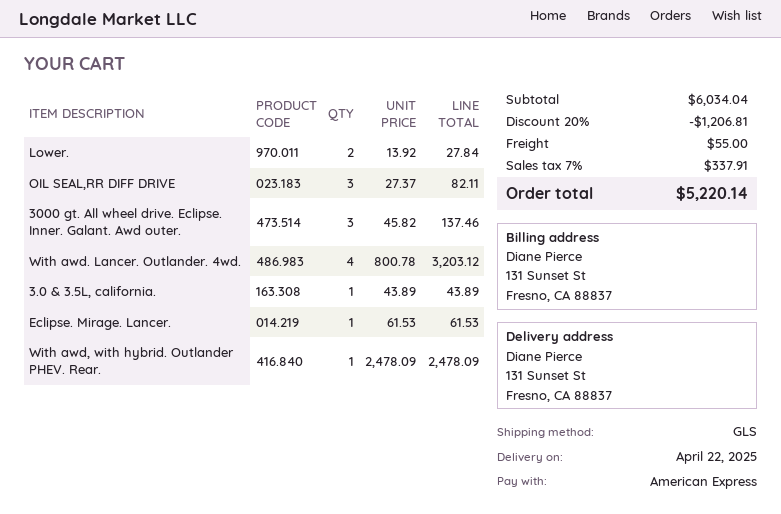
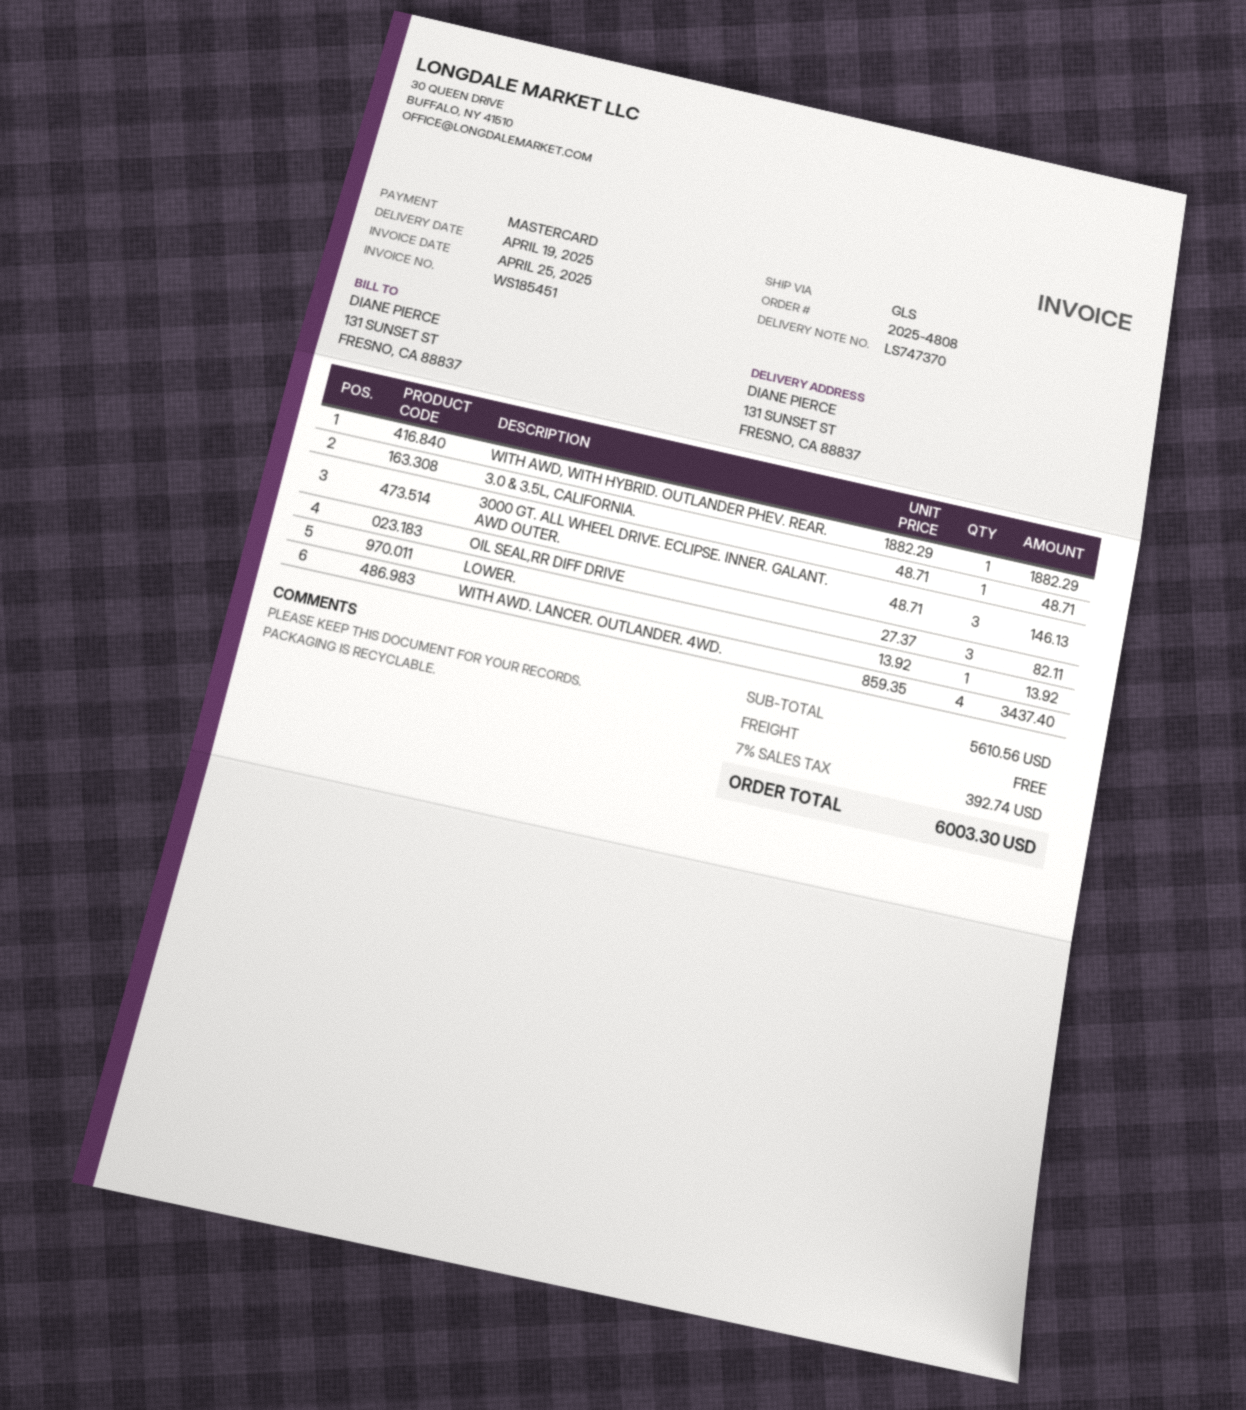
delivery date: 2025-04-22 -> 2025-04-19
payment method: American Express -> Mastercard
Lower.: 2 x 13.92 = 27.84 -> 1 x 13.92 = 13.92
3000 gt. All wheel drive. Eclipse. Inner. Galant. Awd outer.: 3 x 45.82 = 137.46 -> 3 x 48.71 = 146.13
With awd. Lancer. Outlander. 4wd.: 4 x 800.78 = 3203.12 -> 4 x 859.35 = 3437.40
3.0 & 3.5L, california.: 1 x 43.89 = 43.89 -> 1 x 48.71 = 48.71
Eclipse. Mirage. Lancer.: 1 x 61.53 = 61.53 -> none
With awd, with hybrid. Outlander PHEV. Rear.: 1 x 2478.09 = 2478.09 -> 1 x 1882.29 = 1882.29
subtotal: 6034.04 -> 5610.56
discount: 20% = 1206.81 -> none
shipping: 55.00 -> 0.00
tax: 7% = 337.91 -> 7% = 392.74
total: 5220.14 -> 6003.30

